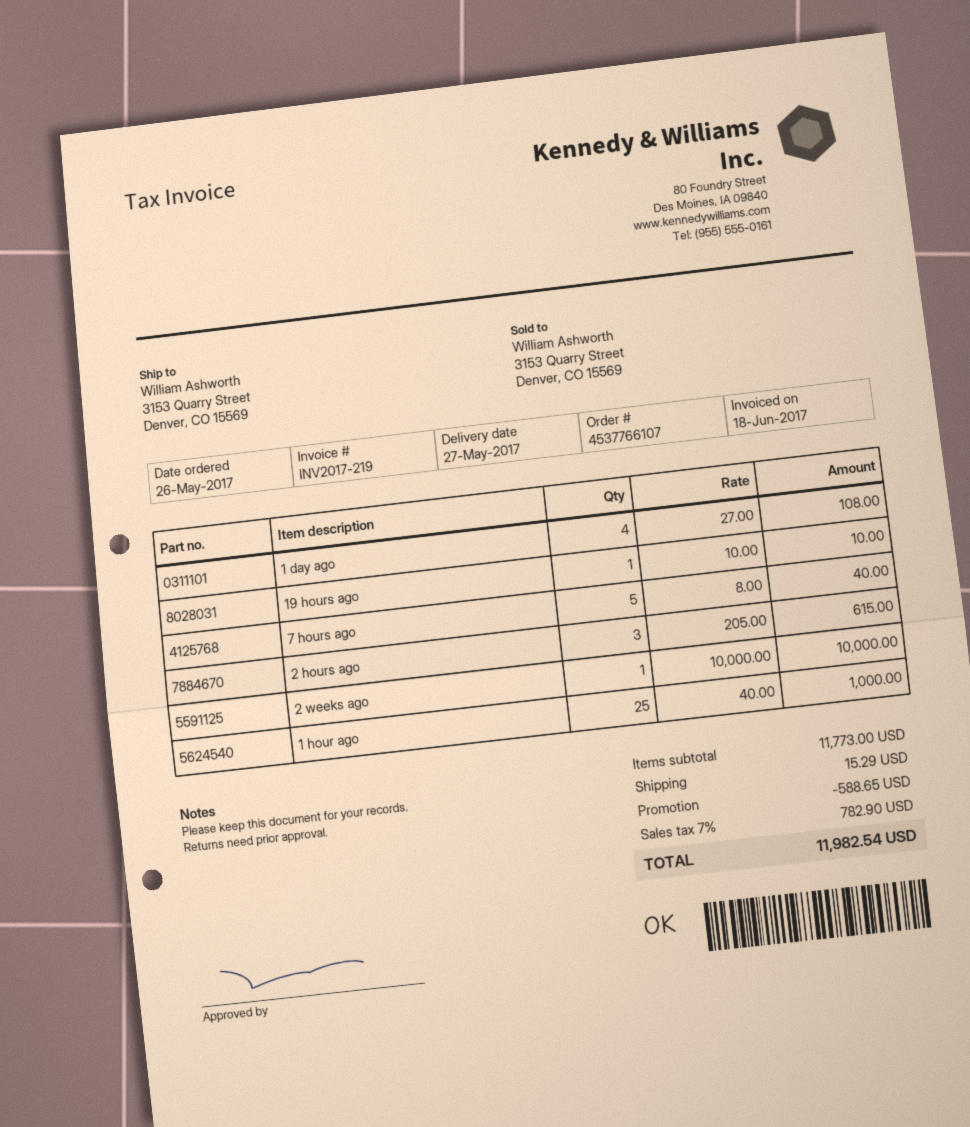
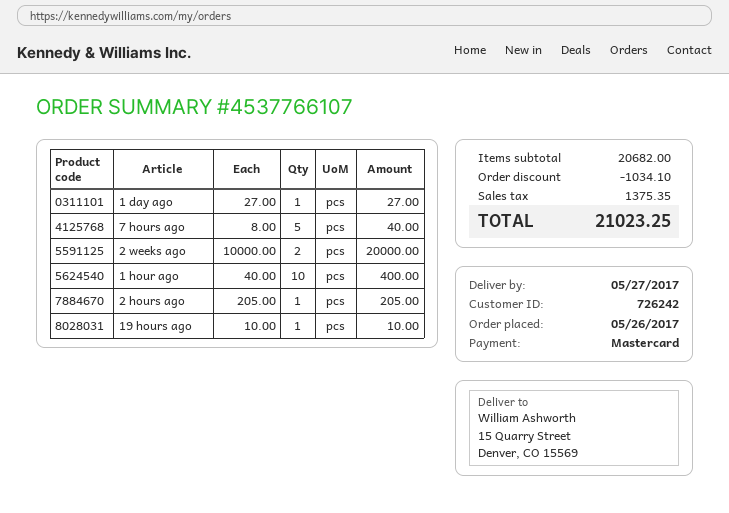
ship to: 3153 Quarry Street, Denver, CO 15569 -> 15 Quarry Street, Denver, CO 15569
1 day ago: 4 x 27.00 = 108.00 -> 1 x 27.00 = 27.00
2 hours ago: 3 x 205.00 = 615.00 -> 1 x 205.00 = 205.00
2 weeks ago: 1 x 10000.00 = 10000.00 -> 2 x 10000.00 = 20000.00
1 hour ago: 25 x 40.00 = 1000.00 -> 10 x 40.00 = 400.00
subtotal: 11773.00 -> 20682.00
discount: 588.65 -> 1034.10
shipping: 15.29 -> none
tax: 782.90 -> 1375.35
total: 11982.54 -> 21023.25

